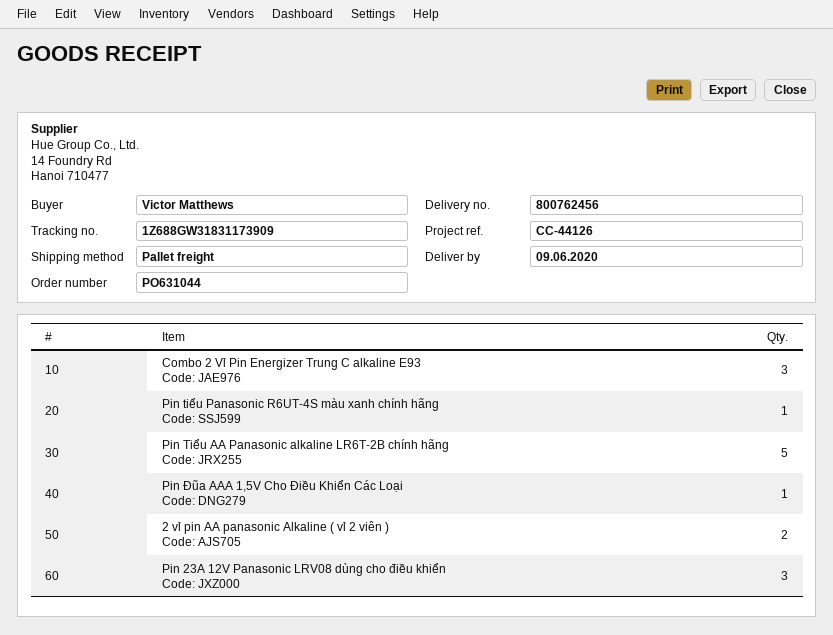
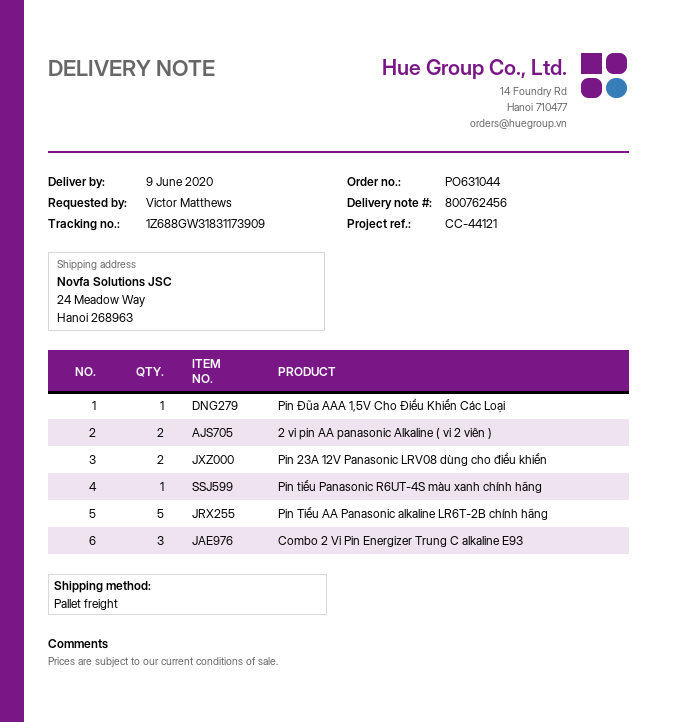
reference: CC-44126 -> CC-44121
Pin 23A 12V Panasonic LRV08 dùng cho điều khiển: 3 -> 2

